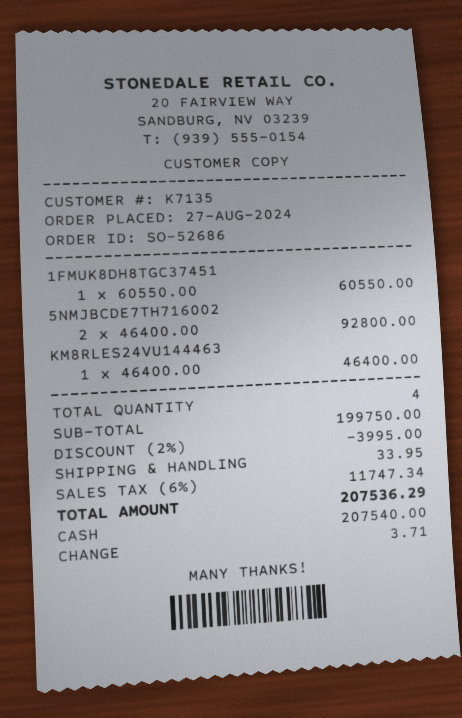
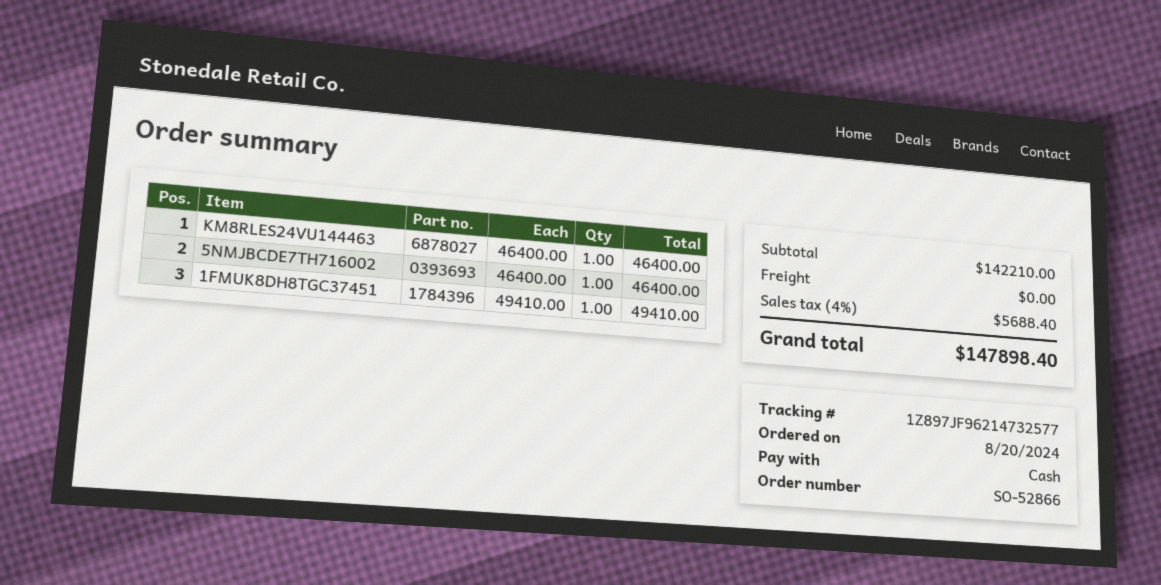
order number: SO-52686 -> SO-52866
order date: 2024-08-27 -> 2024-08-20
1FMUK8DH8TGC37451: 1 x 60550.00 = 60550.00 -> 1 x 49410.00 = 49410.00
5NMJBCDE7TH716002: 2 x 46400.00 = 92800.00 -> 1 x 46400.00 = 46400.00
subtotal: 199750.00 -> 142210.00
discount: 2% = 3995.00 -> none
shipping: 33.95 -> 0.00
tax: 6% = 11747.34 -> 4% = 5688.40
total: 207536.29 -> 147898.40

